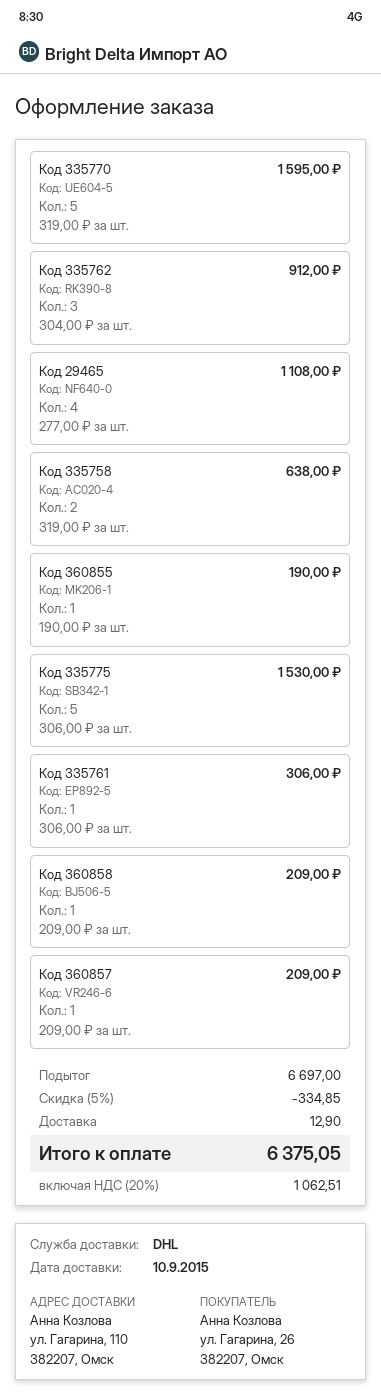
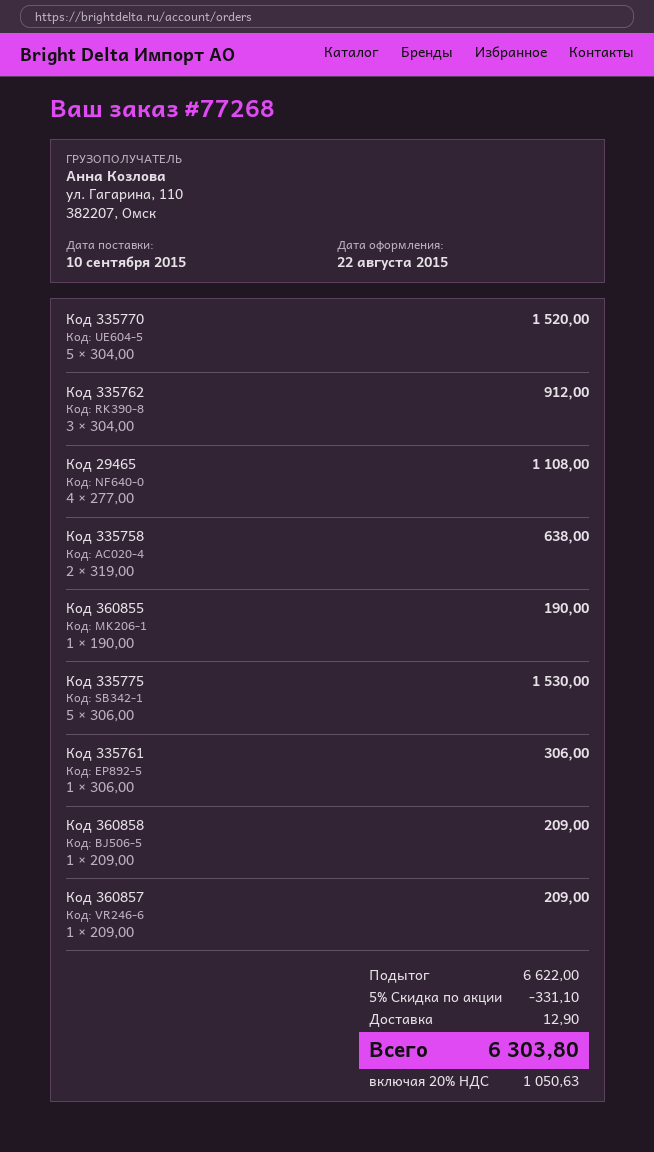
Код 335770: 5 x 319.00 = 1595.00 -> 5 x 304.00 = 1520.00
subtotal: 6697.00 -> 6622.00
discount: 5% = 334.85 -> 5% = 331.10
tax: 20% = 1062.51 -> 20% = 1050.63
total: 6375.05 -> 6303.80

